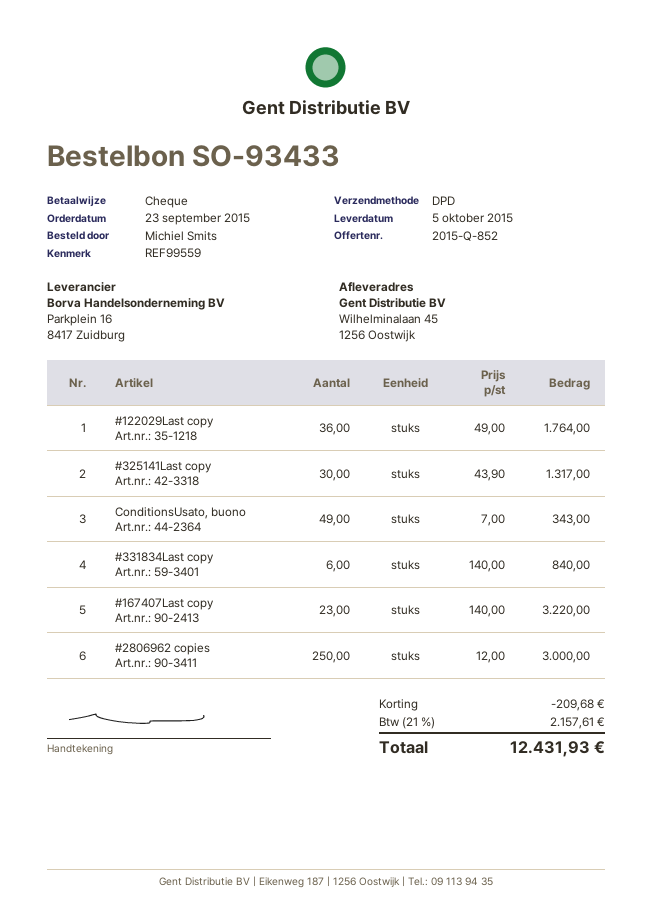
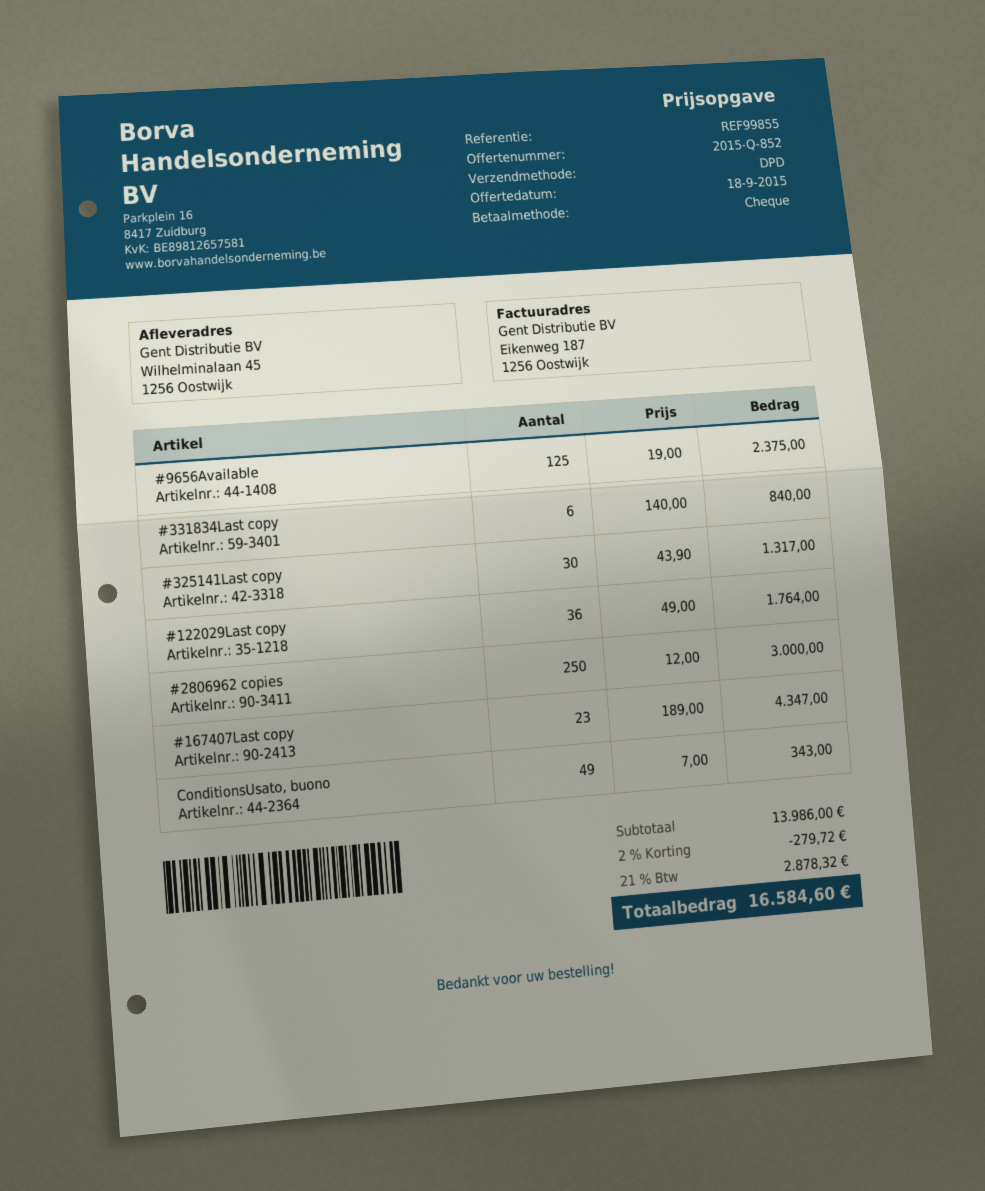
reference: REF99559 -> REF99855
#167407Last copy: 23 x 140.00 = 3220.00 -> 23 x 189.00 = 4347.00
#9656Available: none -> 125 x 19.00 = 2375.00
discount: 209.68 -> 279.72
tax: 21% = 2157.61 -> 21% = 2878.32
total: 12431.93 -> 16584.60

